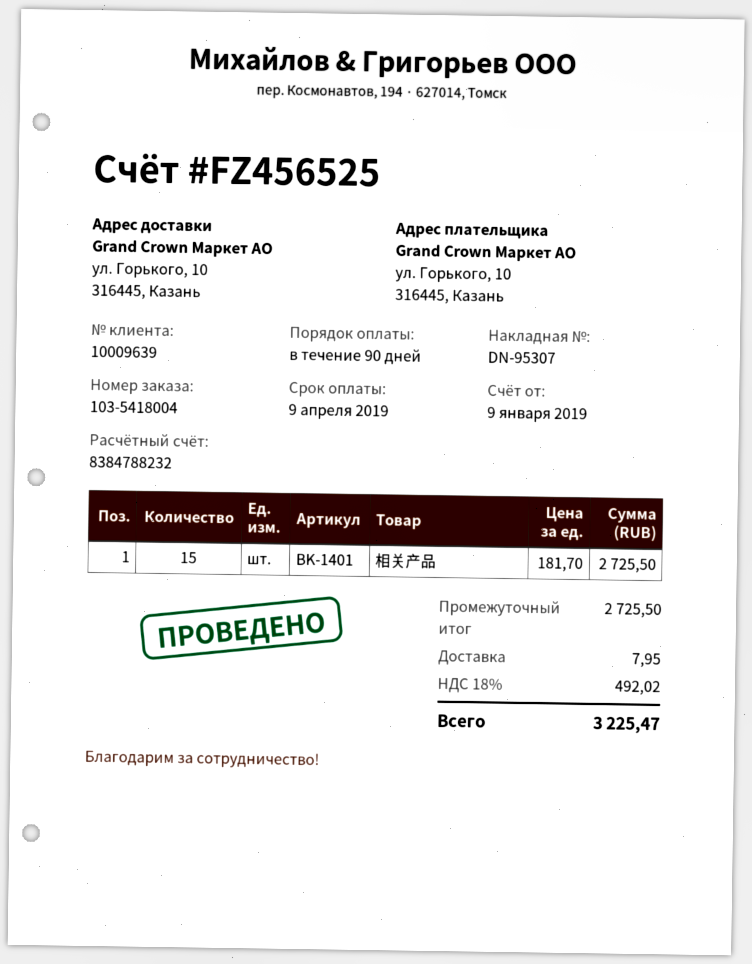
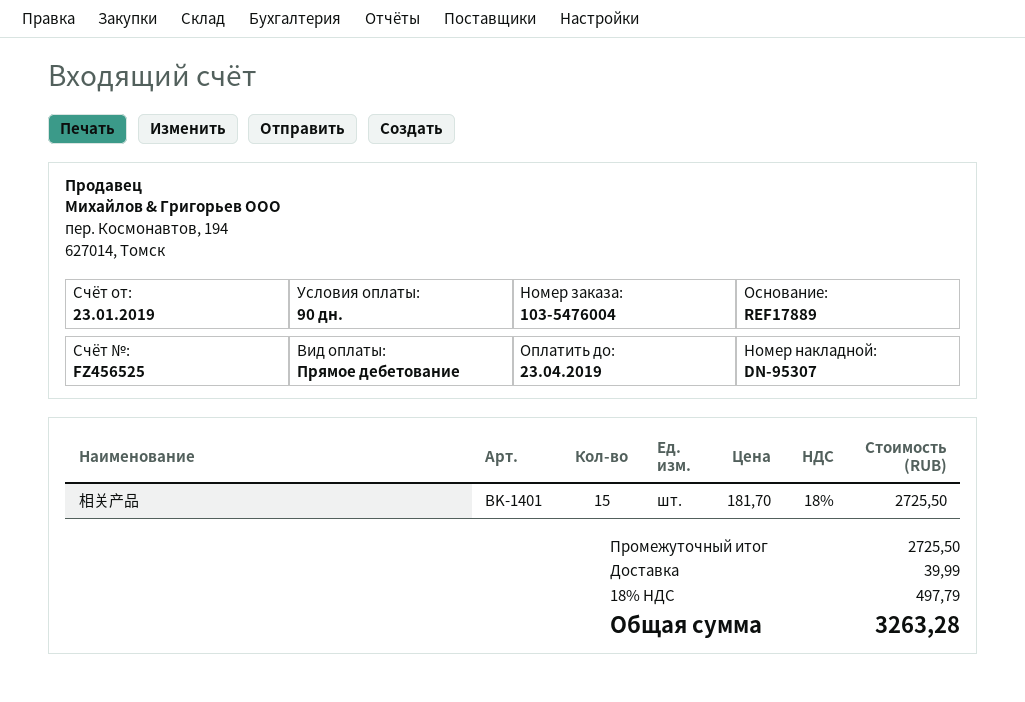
order number: 103-5418004 -> 103-5476004
invoice date: 2019-01-09 -> 2019-01-23
due date: 2019-04-09 -> 2019-04-23
shipping: 7.95 -> 39.99
tax: 18% = 492.02 -> 18% = 497.79
total: 3225.47 -> 3263.28

